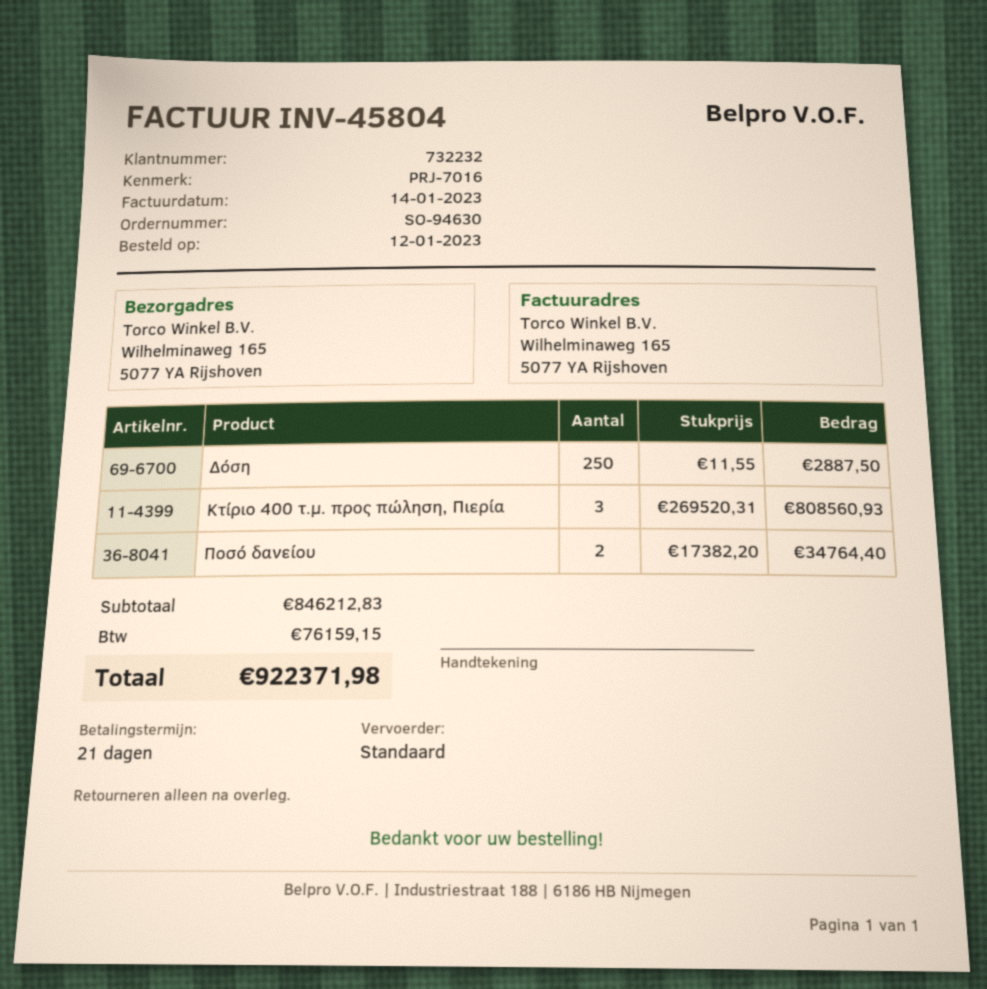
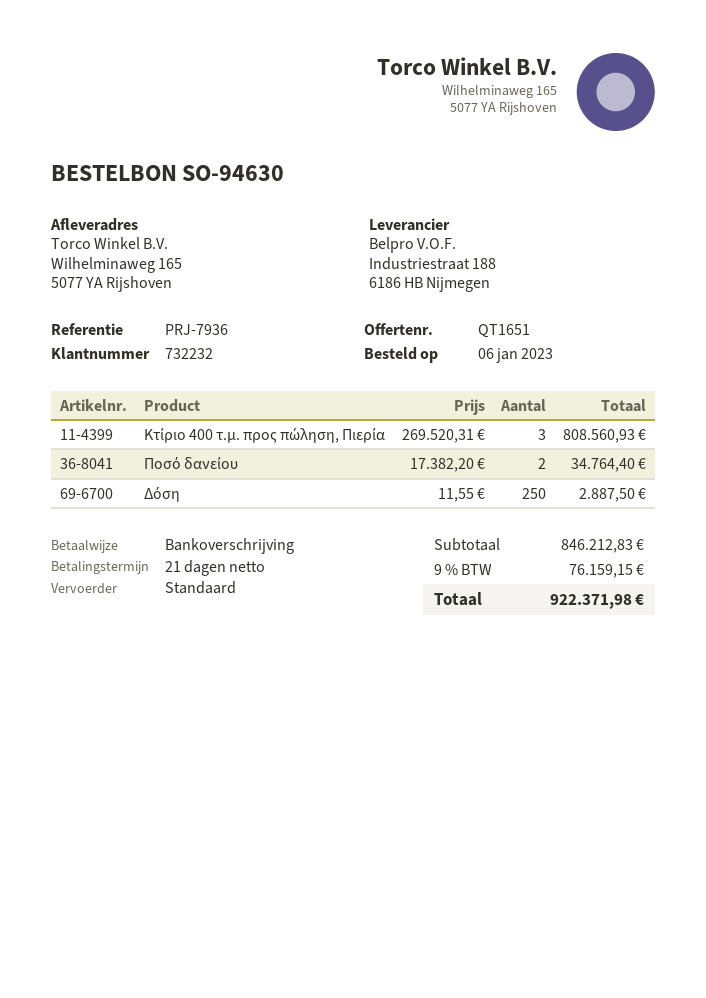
order date: 2023-01-12 -> 2023-01-06
reference: PRJ-7016 -> PRJ-7936

